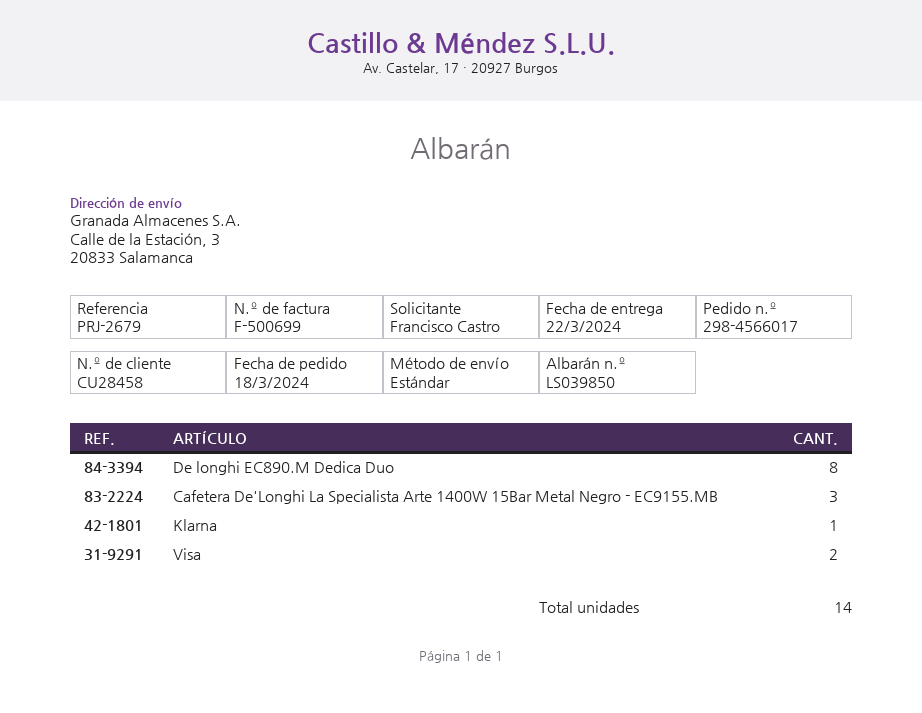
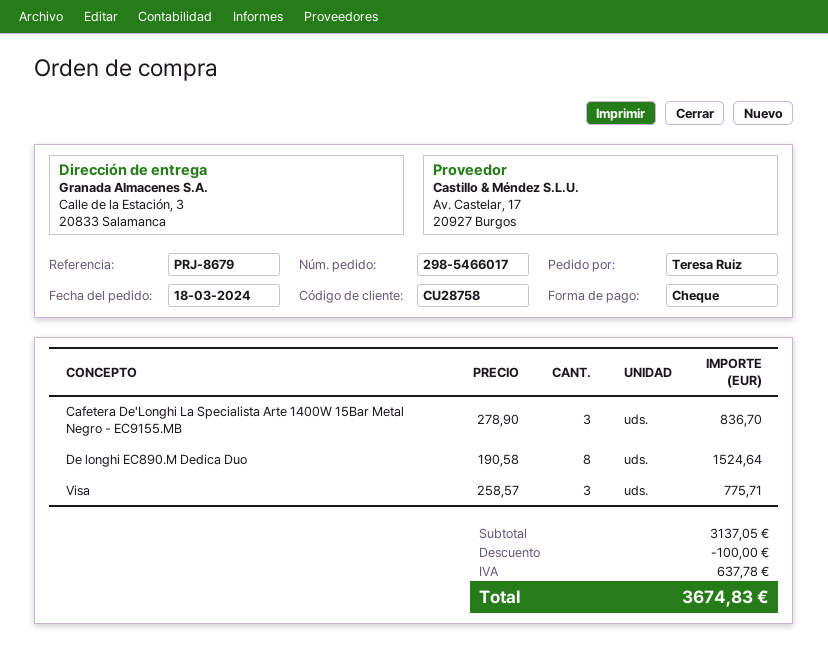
order number: 298-4566017 -> 298-5466017
customer number: CU28458 -> CU28758
reference: PRJ-2679 -> PRJ-8679
ordered by: Francisco Castro -> Teresa Ruiz
Klarna: 1 -> none
Visa: 2 -> 3

